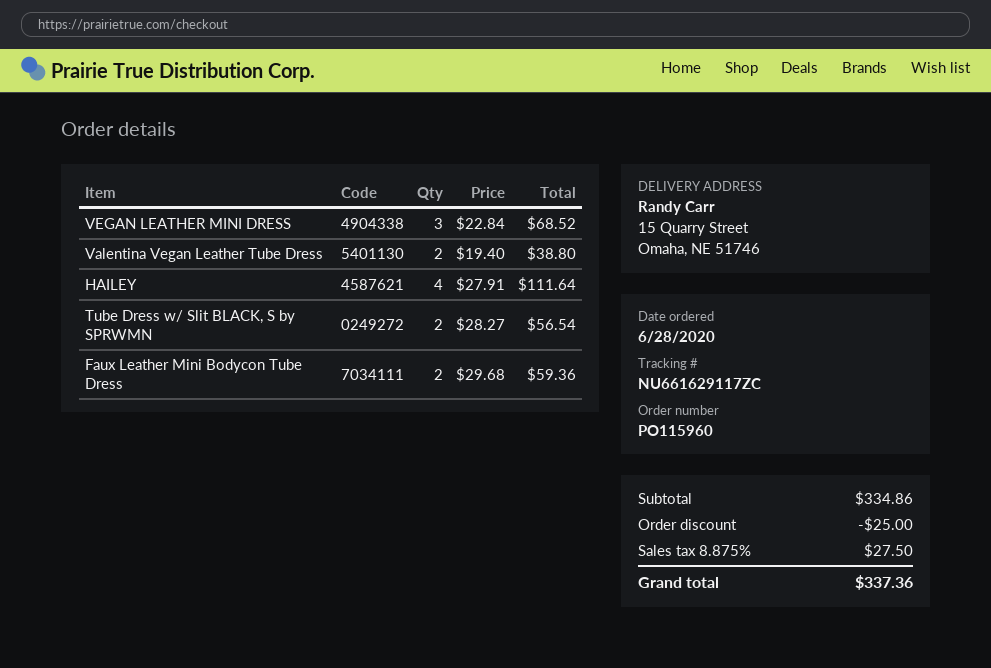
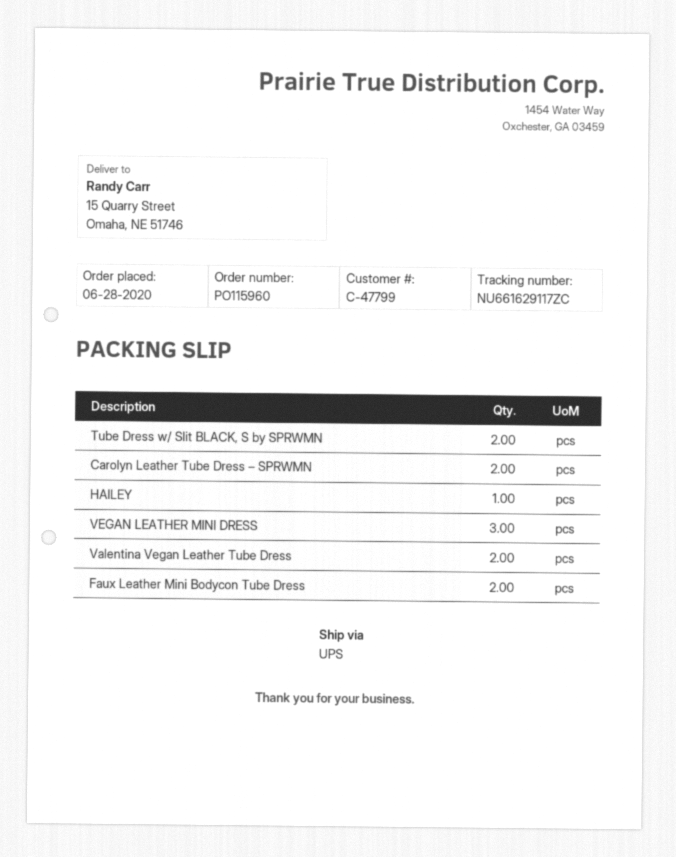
HAILEY: 4 -> 1
Carolyn Leather Tube Dress – SPRWMN: none -> 2

